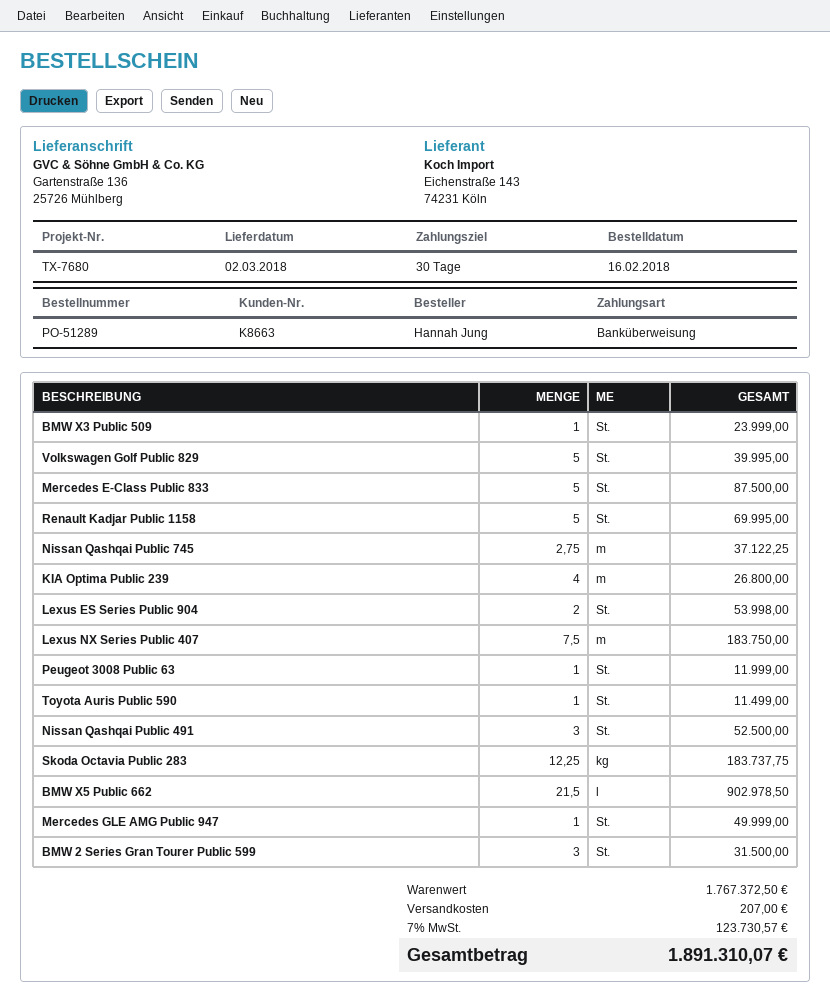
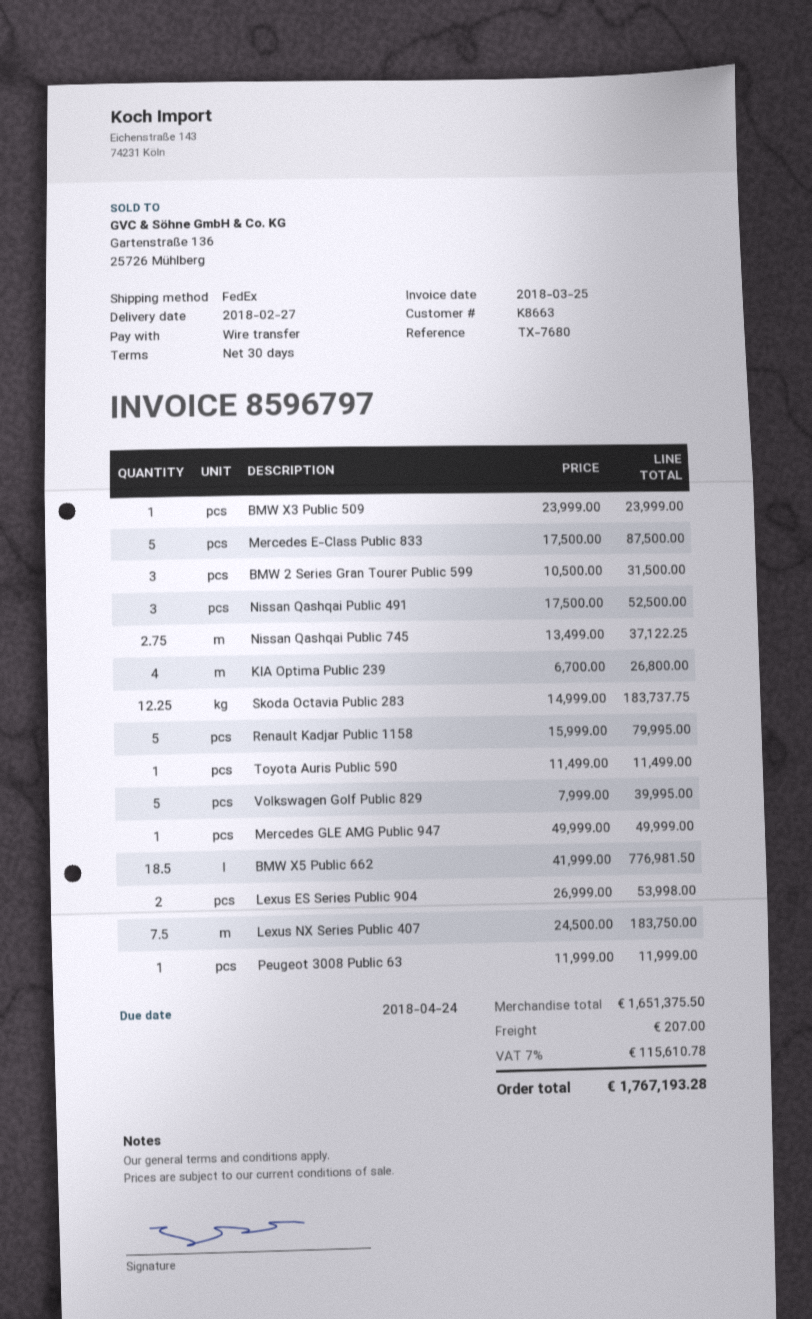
delivery date: 2018-03-02 -> 2018-02-27
Renault Kadjar Public 1158: 5 for 69995.00 -> 5 for 79995.00
BMW X5 Public 662: 21.5 for 902978.50 -> 18.5 for 776981.50
subtotal: 1767372.50 -> 1651375.50
tax: 7% = 123730.57 -> 7% = 115610.78
total: 1891310.07 -> 1767193.28

